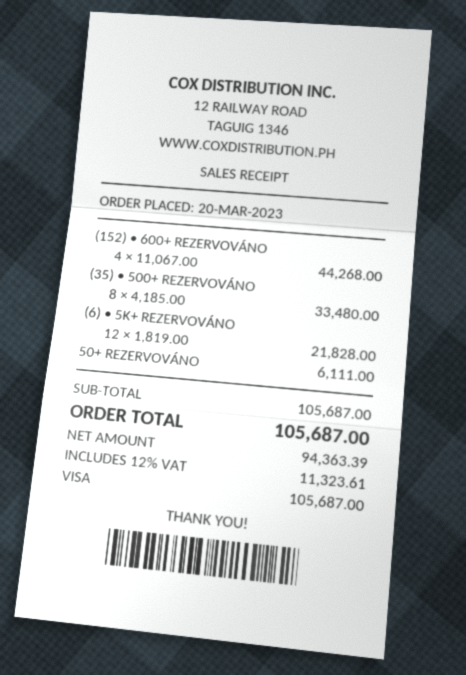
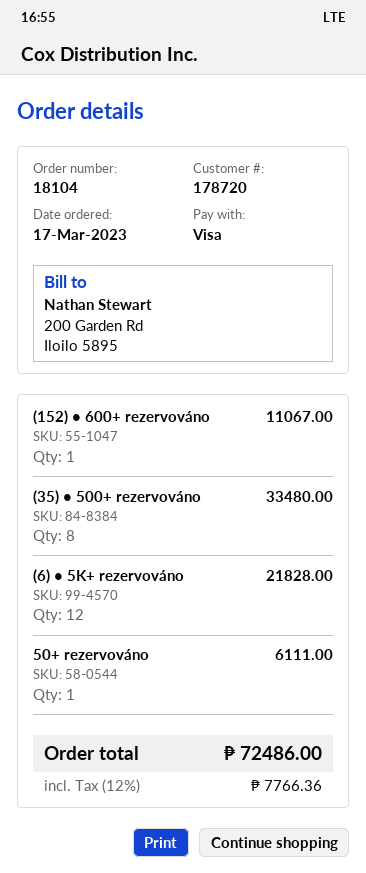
order date: 2023-03-20 -> 2023-03-17
(152) • 600+ REZERVOVÁNO: 4 for 44268.00 -> 1 for 11067.00
tax: 12% = 11323.61 -> 12% = 7766.36
total: 105687.00 -> 72486.00

